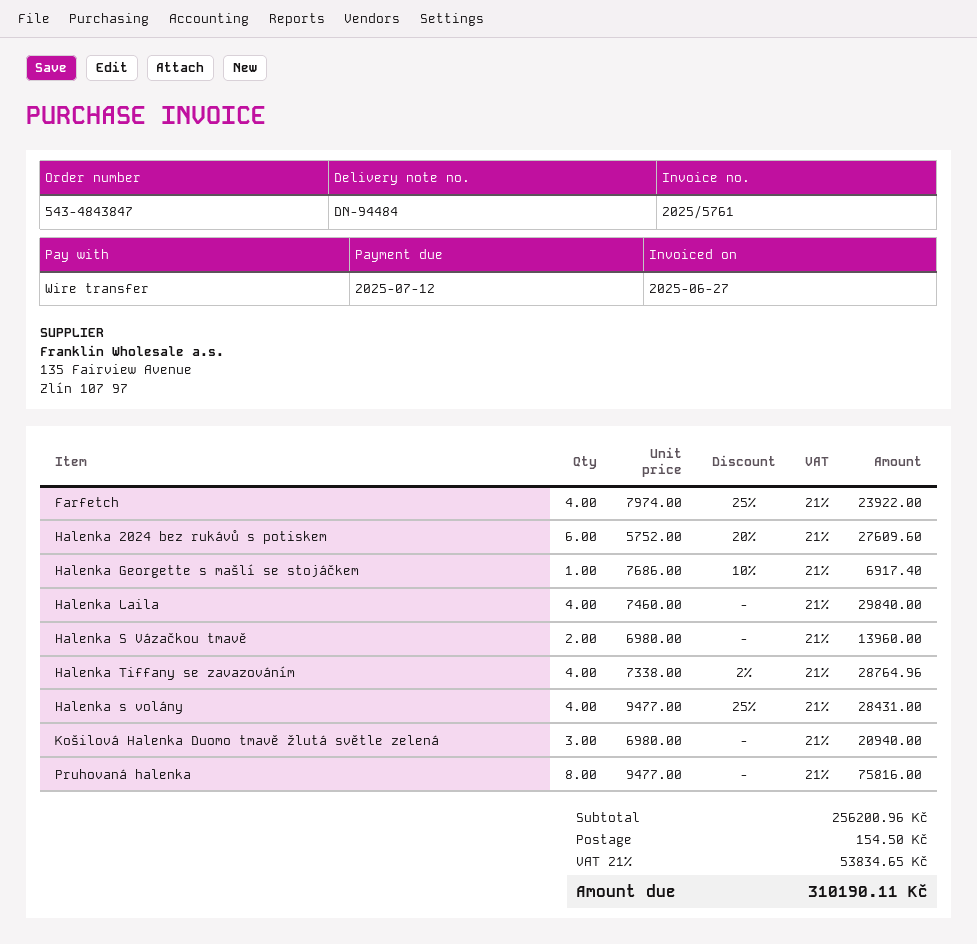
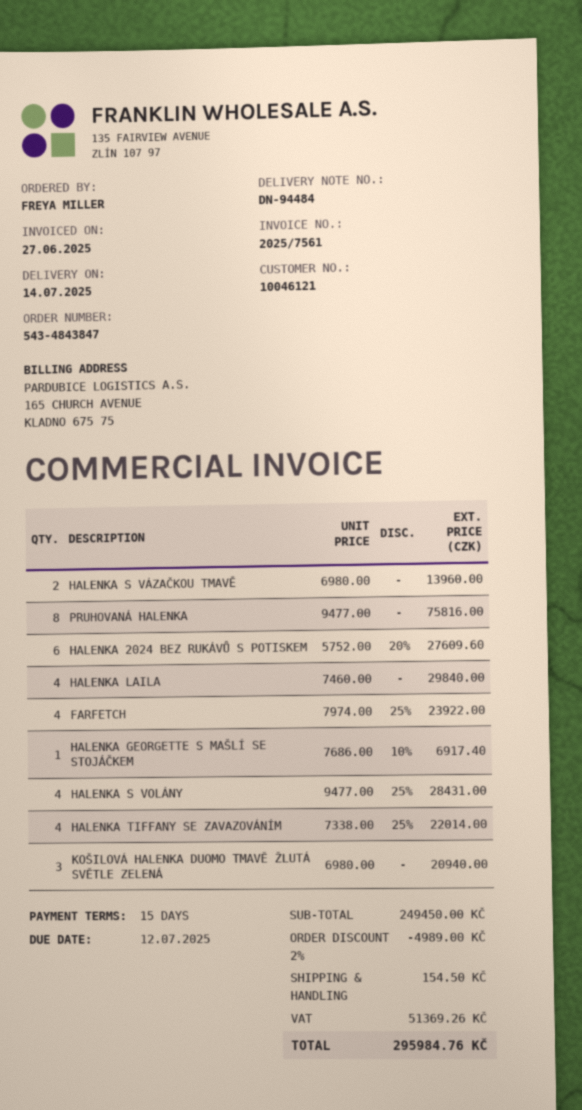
invoice number: 2025/5761 -> 2025/7561
Halenka Tiffany se zavazováním: 4 x 7338.00 - 2% = 28764.96 -> 4 x 7338.00 - 25% = 22014.00
subtotal: 256200.96 -> 249450.00
discount: none -> 2% = 4989.00
tax: 53834.65 -> 51369.26
total: 310190.11 -> 295984.76

